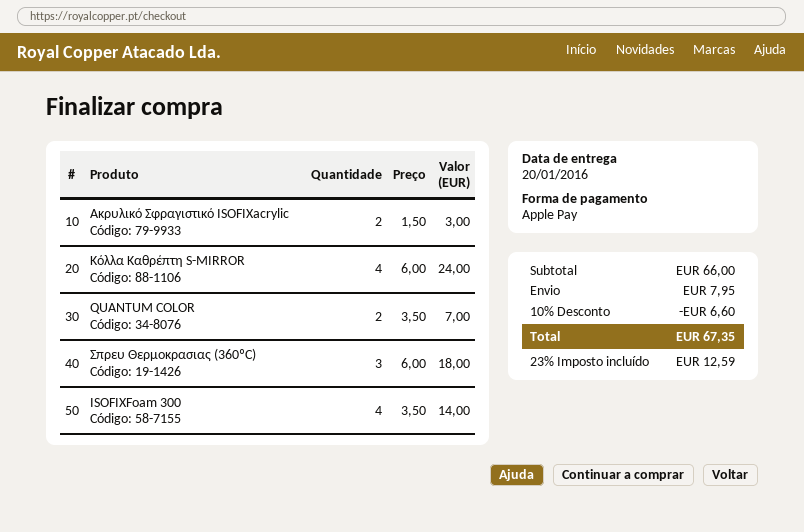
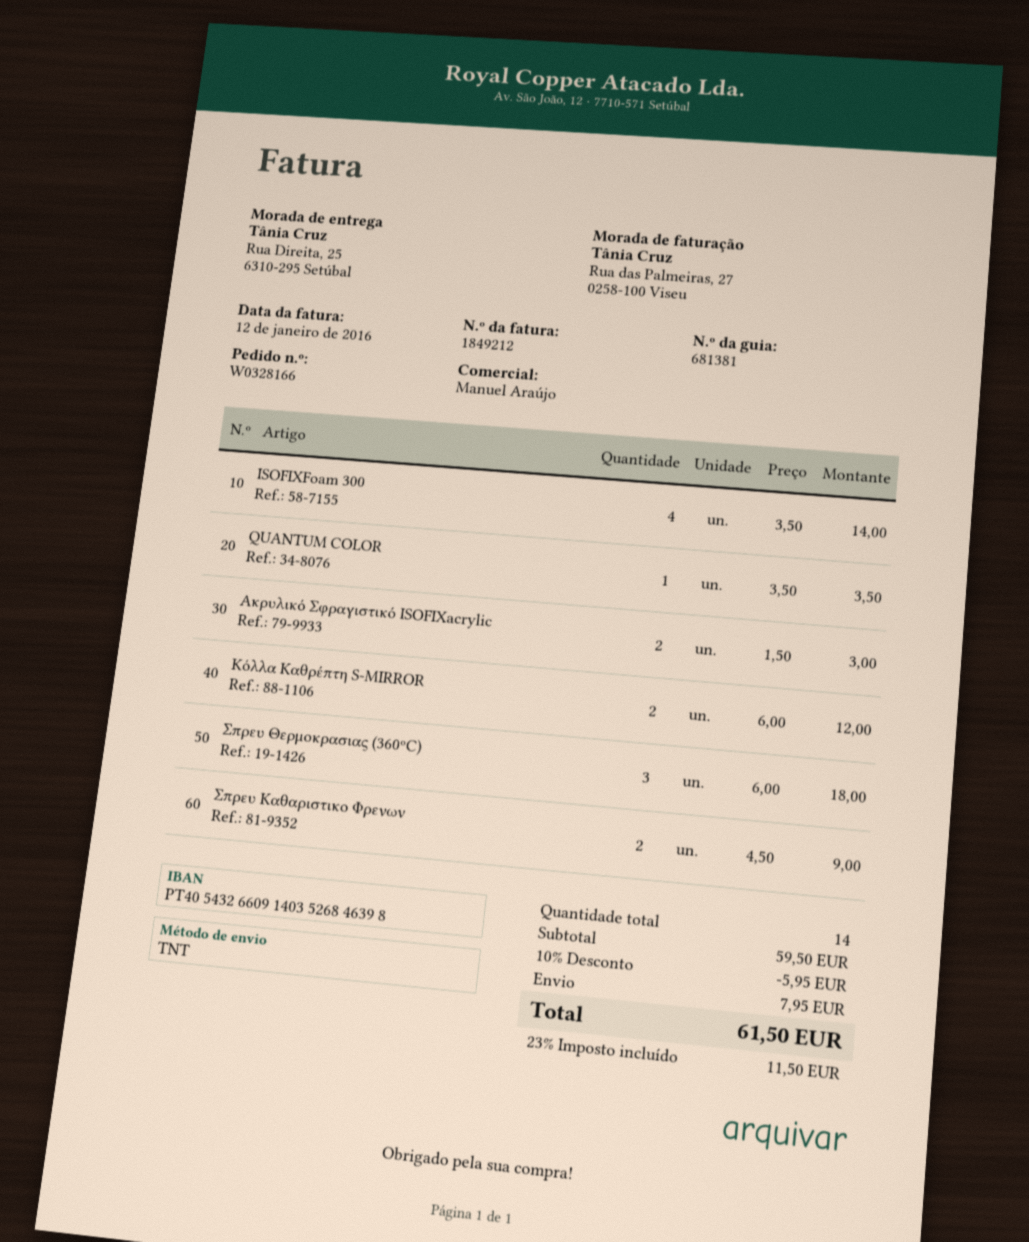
Κόλλα Καθρέπτη S-MIRROR: 4 x 6.00 = 24.00 -> 2 x 6.00 = 12.00
QUANTUM COLOR: 2 x 3.50 = 7.00 -> 1 x 3.50 = 3.50
Σπρευ Καθαριστικο Φρενων: none -> 2 x 4.50 = 9.00
subtotal: 66.00 -> 59.50
discount: 10% = 6.60 -> 10% = 5.95
tax: 23% = 12.59 -> 23% = 11.50
total: 67.35 -> 61.50

